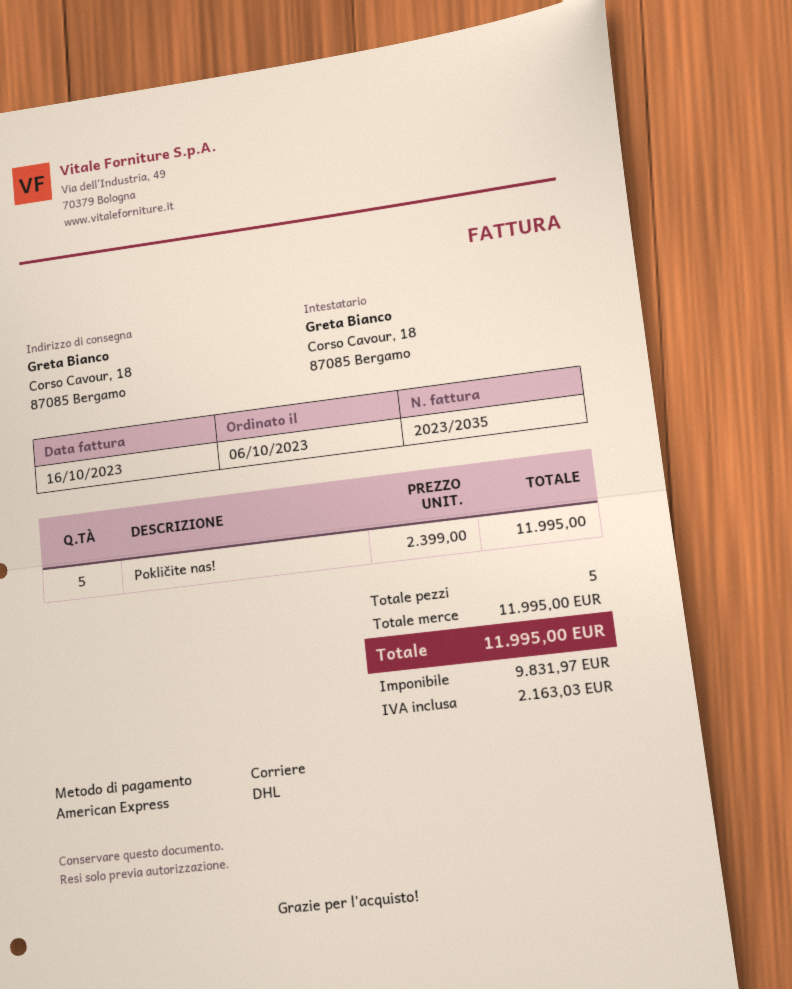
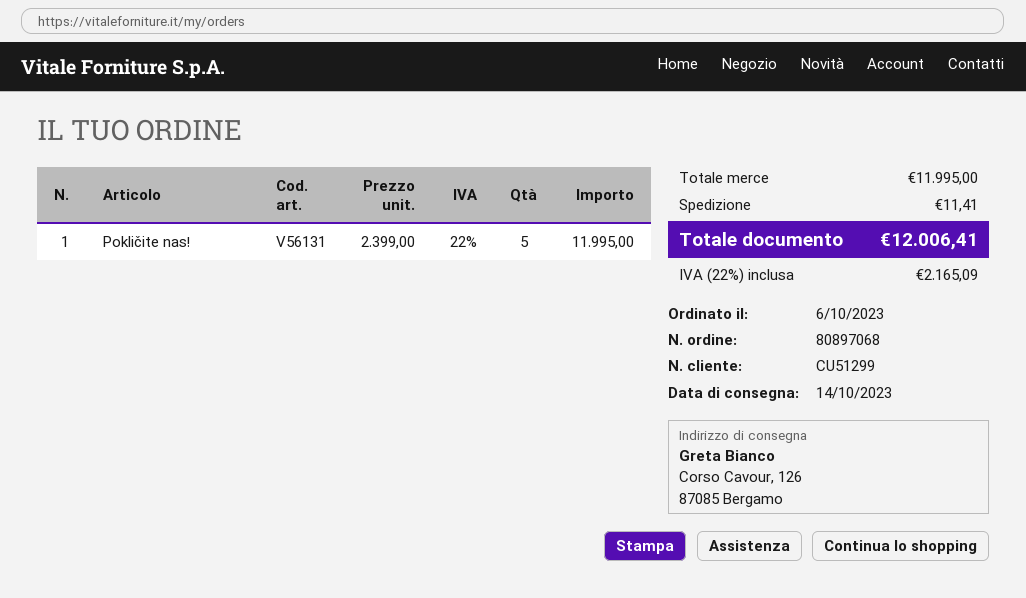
ship to: Corso Cavour, 18, 87085 Bergamo -> Corso Cavour, 126, 87085 Bergamo
shipping: none -> 11.41
tax: 2163.03 -> 2165.09
total: 11995.00 -> 12006.41

